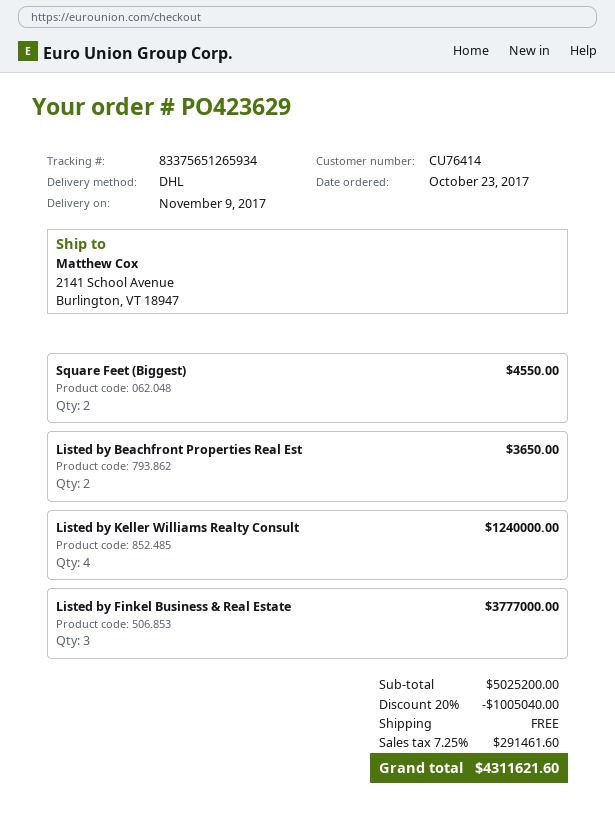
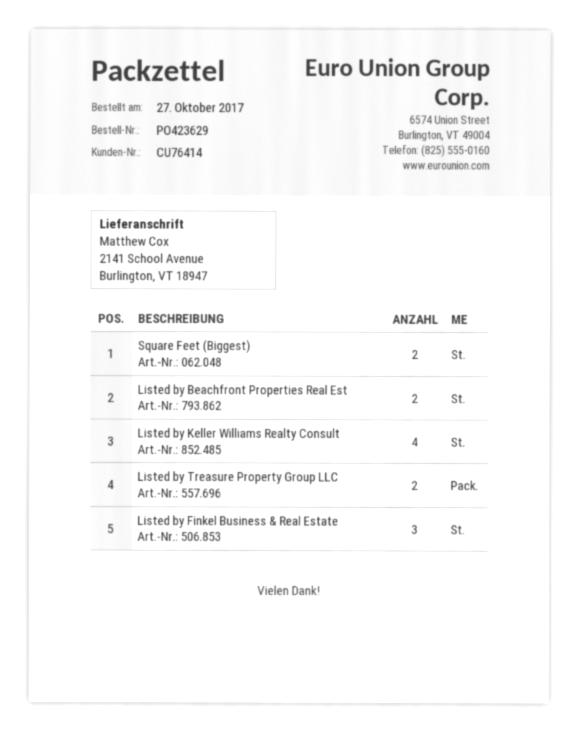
order date: 2017-10-23 -> 2017-10-27
Listed by Treasure Property Group LLC: none -> 2

